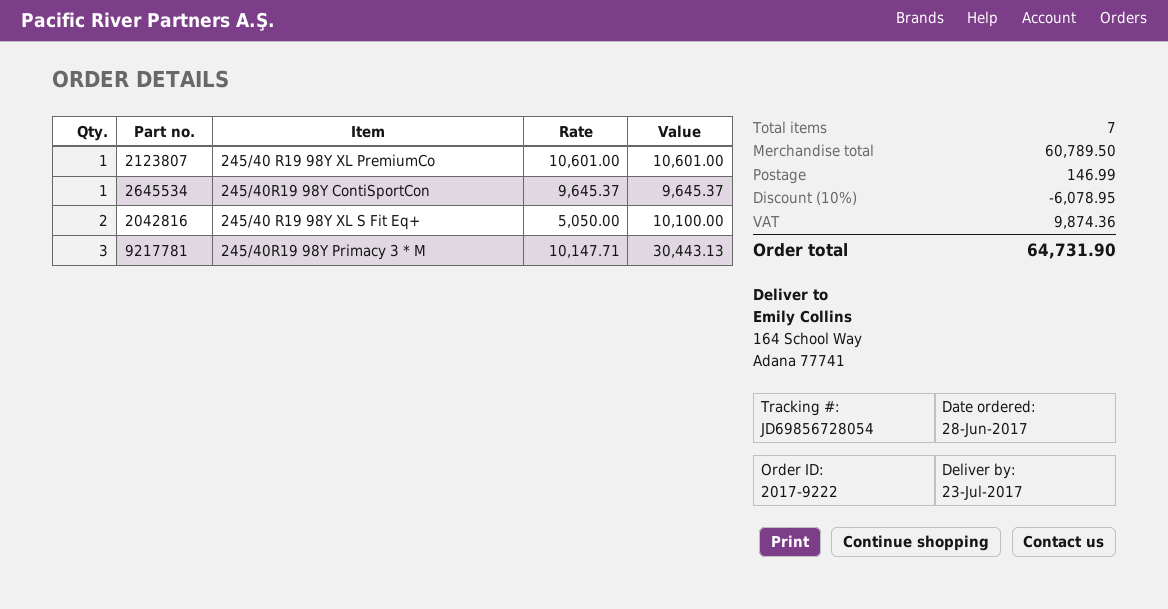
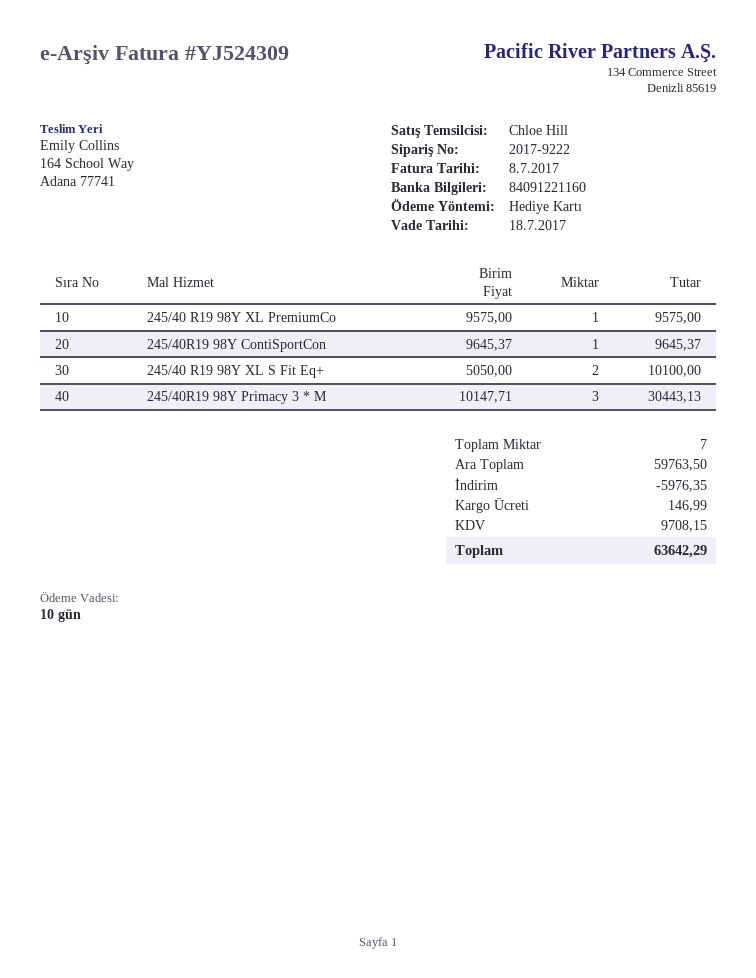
245/40 R19 98Y XL PremiumCo: 1 x 10601.00 = 10601.00 -> 1 x 9575.00 = 9575.00
subtotal: 60789.50 -> 59763.50
discount: 6078.95 -> 5976.35
tax: 9874.36 -> 9708.15
total: 64731.90 -> 63642.29

